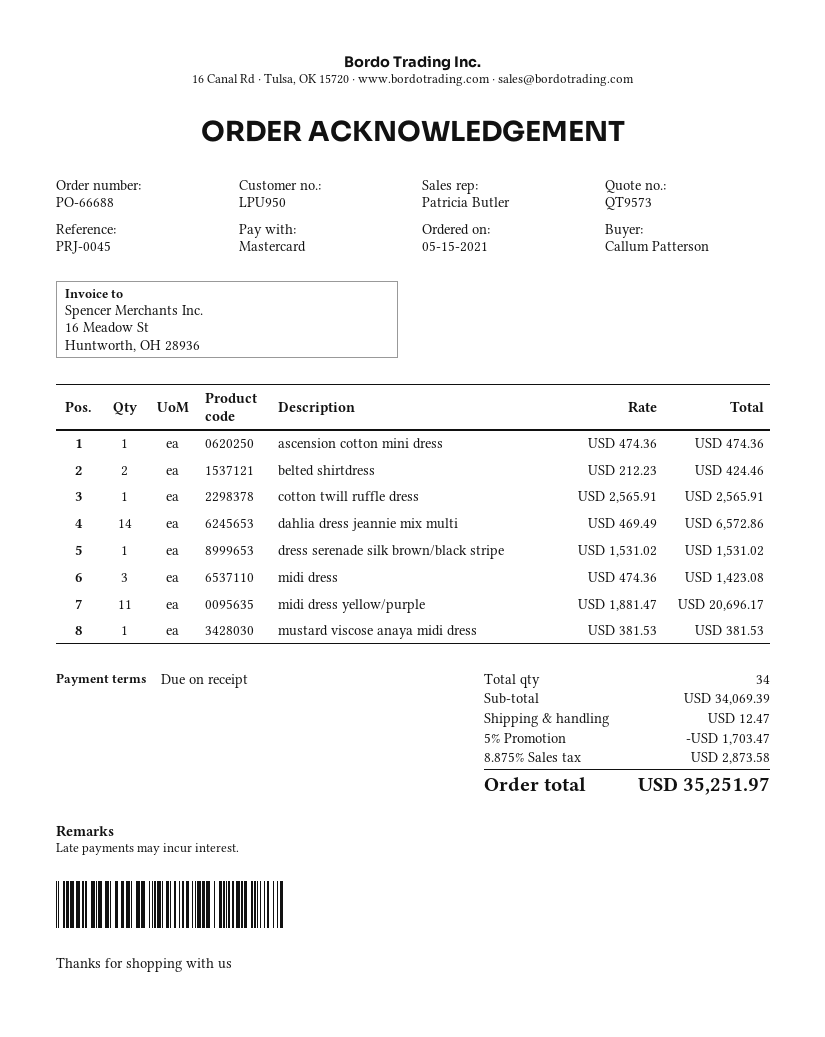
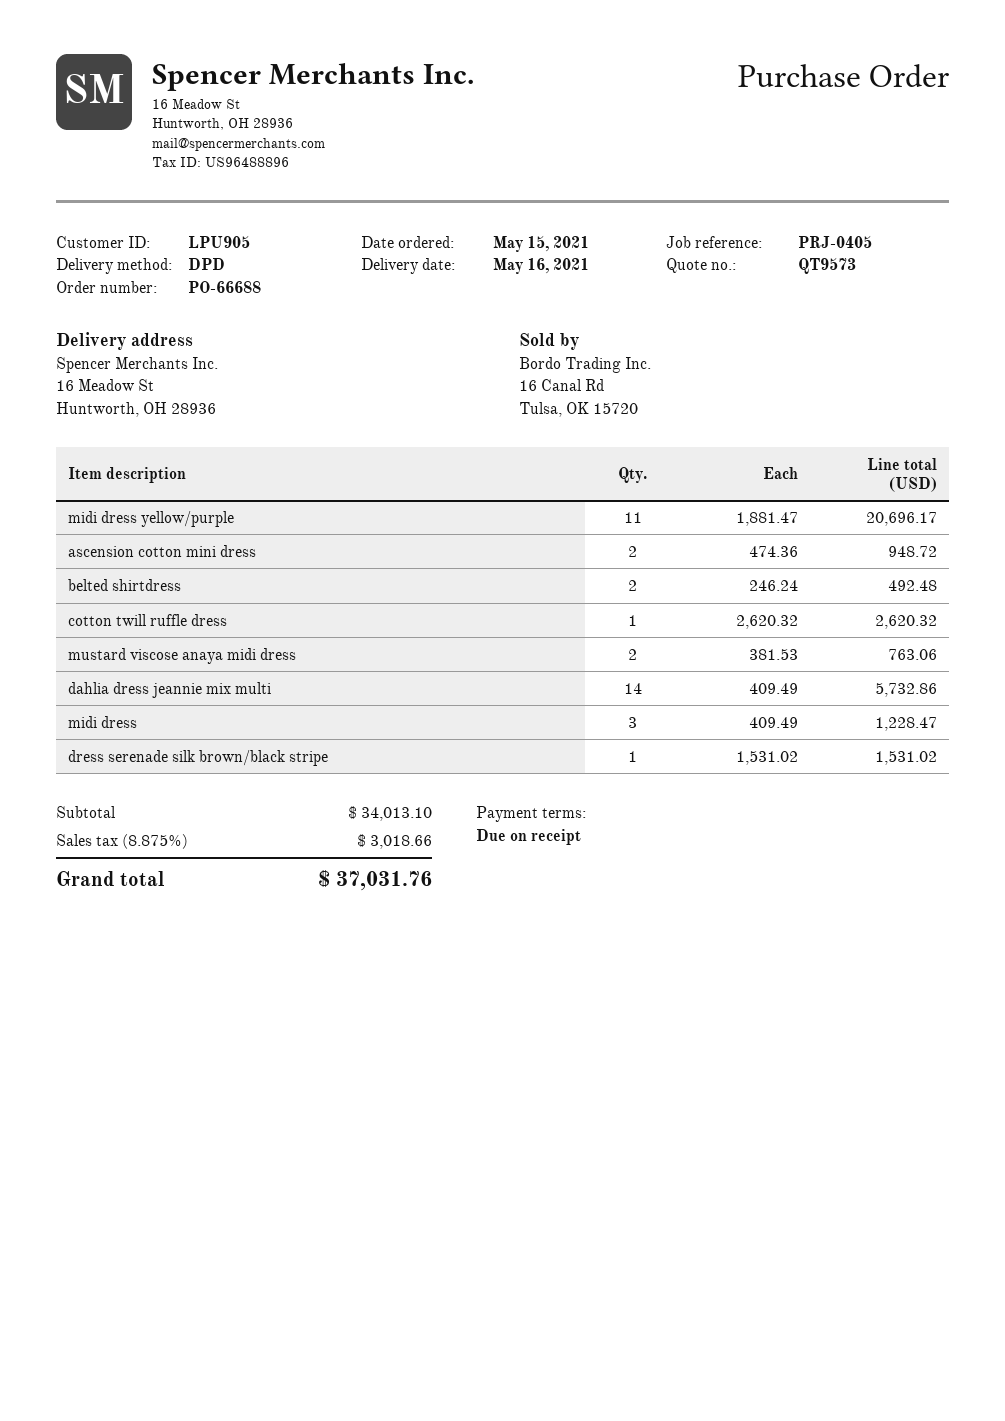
customer number: LPU950 -> LPU905
reference: PRJ-0045 -> PRJ-0405
ascension cotton mini dress: 1 x 474.36 = 474.36 -> 2 x 474.36 = 948.72
belted shirtdress: 2 x 212.23 = 424.46 -> 2 x 246.24 = 492.48
cotton twill ruffle dress: 1 x 2565.91 = 2565.91 -> 1 x 2620.32 = 2620.32
dahlia dress jeannie mix multi: 14 x 469.49 = 6572.86 -> 14 x 409.49 = 5732.86
midi dress: 3 x 474.36 = 1423.08 -> 3 x 409.49 = 1228.47
mustard viscose anaya midi dress: 1 x 381.53 = 381.53 -> 2 x 381.53 = 763.06
subtotal: 34069.39 -> 34013.10
discount: 5% = 1703.47 -> none
shipping: 12.47 -> none
tax: 8.875% = 2873.58 -> 8.875% = 3018.66
total: 35251.97 -> 37031.76

